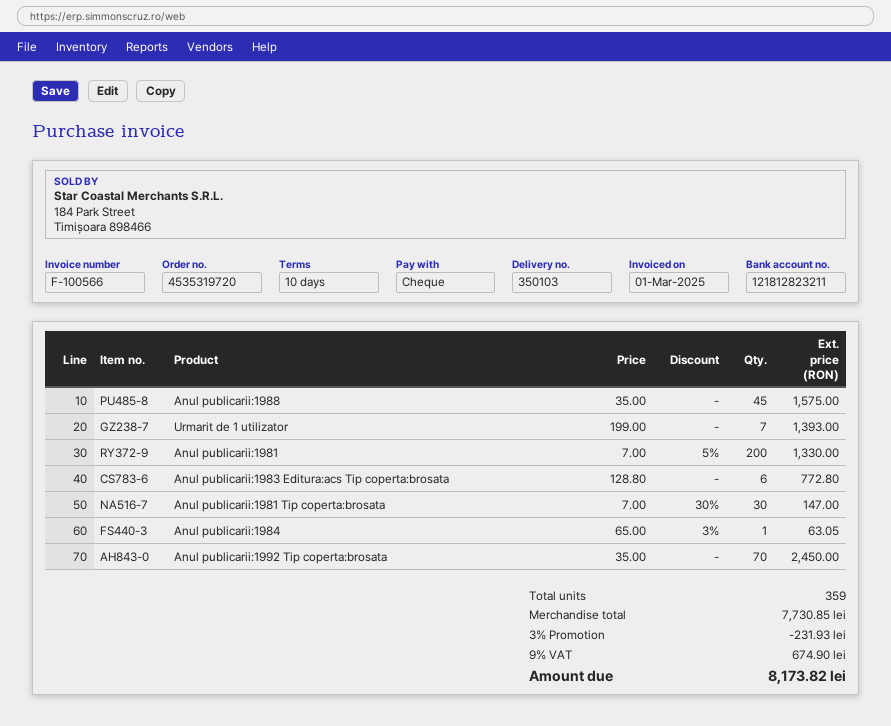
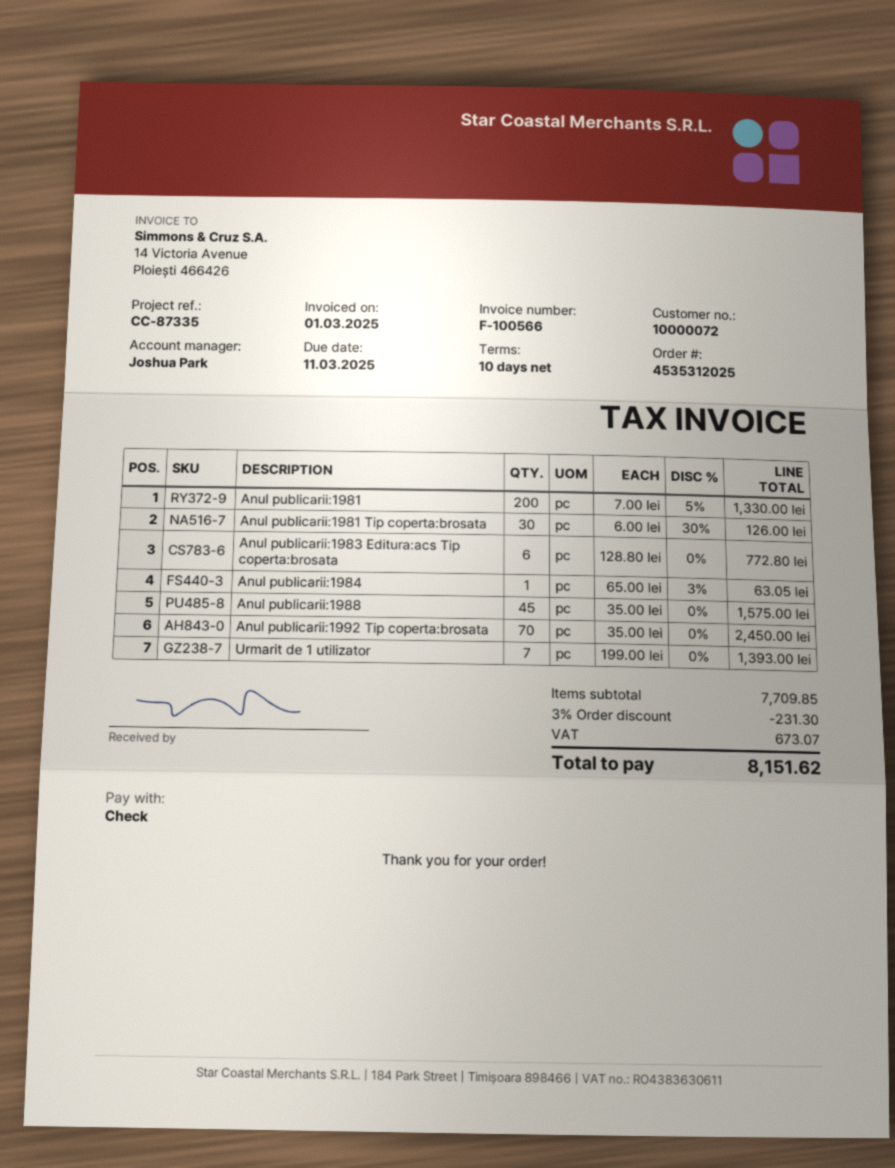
order number: 4535319720 -> 4535312025
Anul publicarii:1981 Tip coperta:brosata: 30 x 7.00 - 30% = 147.00 -> 30 x 6.00 - 30% = 126.00
subtotal: 7730.85 -> 7709.85
discount: 3% = 231.93 -> 3% = 231.30
tax: 674.90 -> 673.07
total: 8173.82 -> 8151.62

